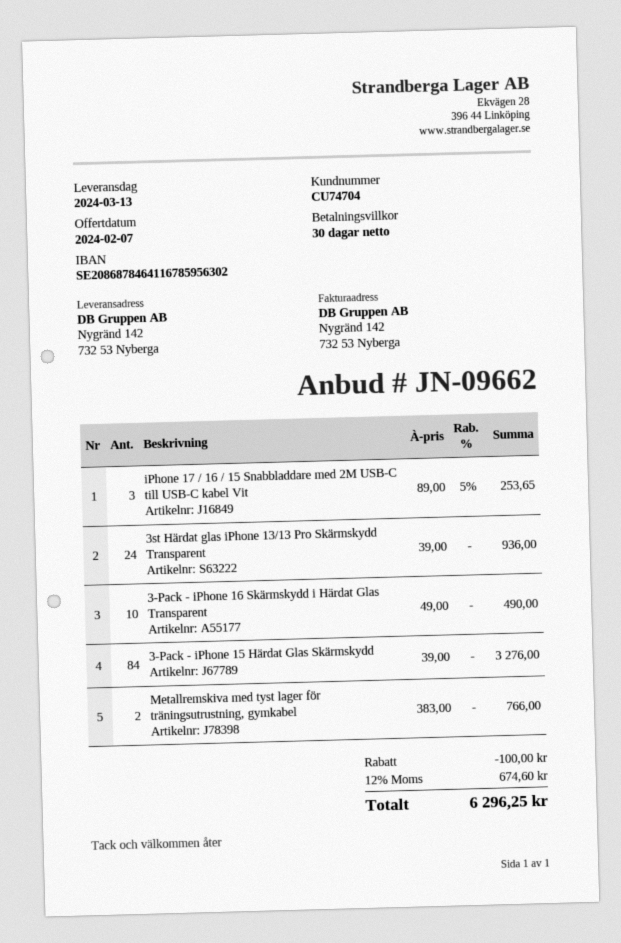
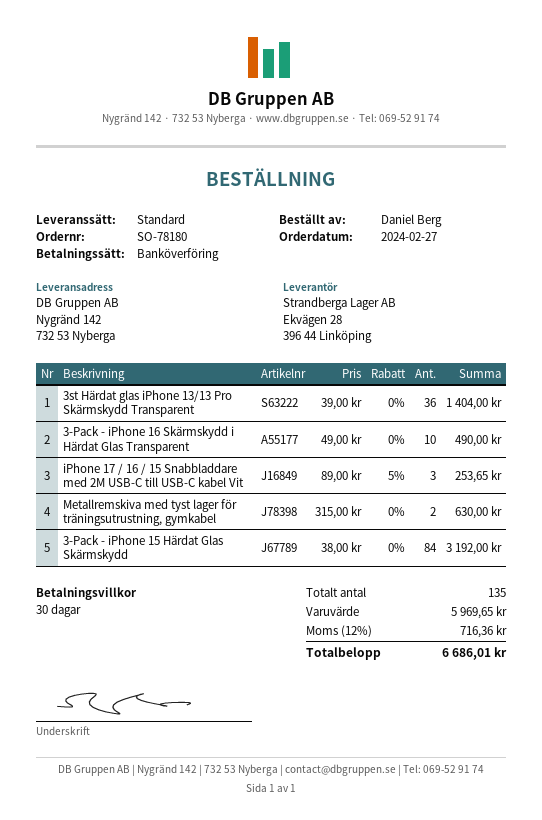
3st Härdat glas iPhone 13/13 Pro Skärmskydd Transparent: 24 x 39.00 = 936.00 -> 36 x 39.00 = 1404.00
3-Pack - iPhone 15 Härdat Glas Skärmskydd: 84 x 39.00 = 3276.00 -> 84 x 38.00 = 3192.00
Metallremskiva med tyst lager för träningsutrustning, gymkabel: 2 x 383.00 = 766.00 -> 2 x 315.00 = 630.00
discount: 100.00 -> none
tax: 12% = 674.60 -> 12% = 716.36
total: 6296.25 -> 6686.01

